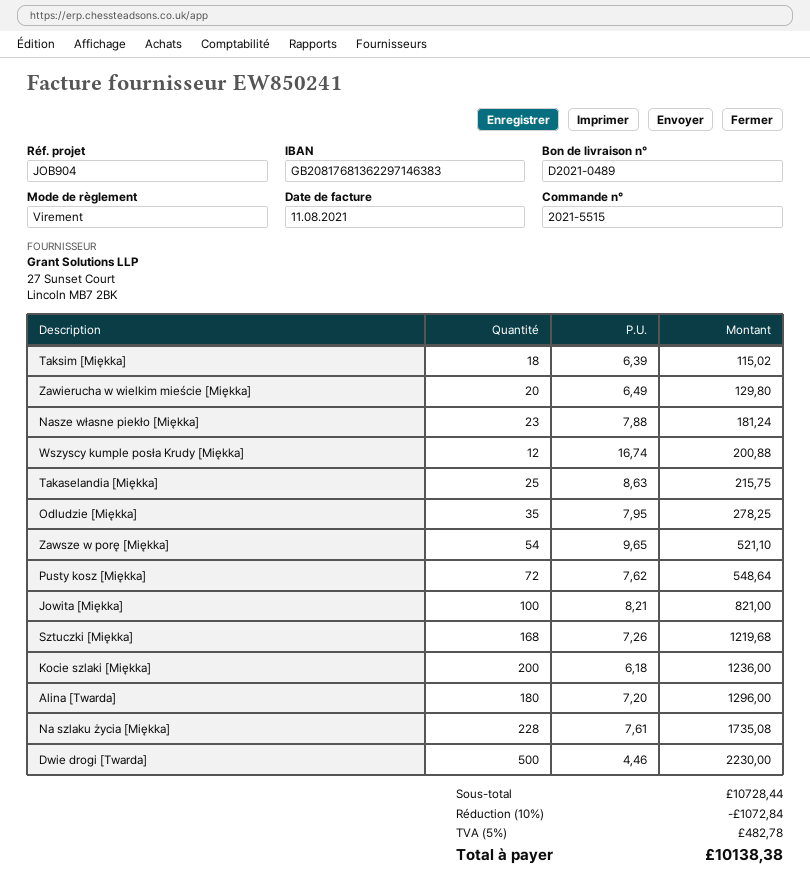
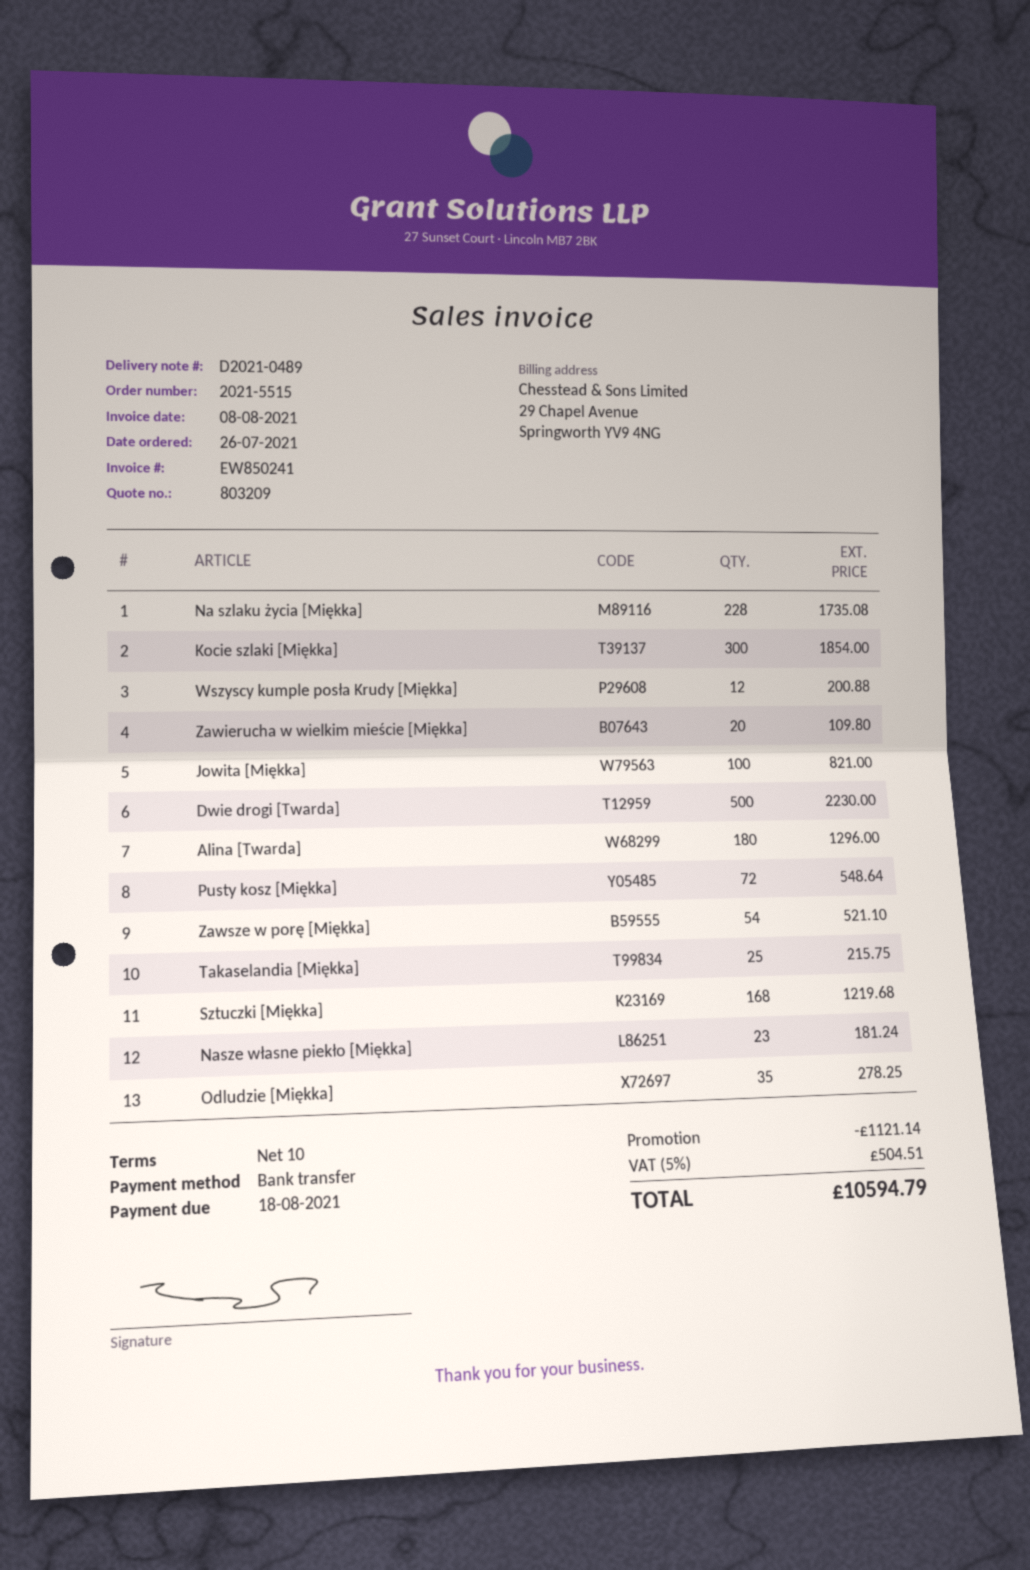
invoice date: 2021-08-11 -> 2021-08-08
Taksim [Miękka]: 18 for 115.02 -> none
Zawierucha w wielkim mieście [Miękka]: 20 for 129.80 -> 20 for 109.80
Kocie szlaki [Miękka]: 200 for 1236.00 -> 300 for 1854.00
discount: 1072.84 -> 1121.14
tax: 5% = 482.78 -> 5% = 504.51
total: 10138.38 -> 10594.79

